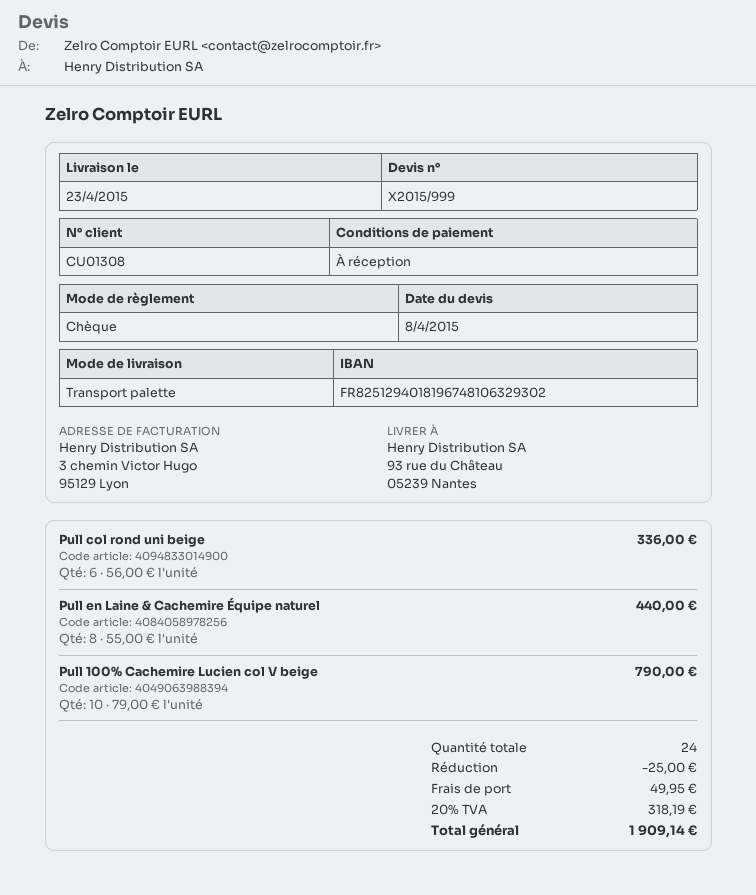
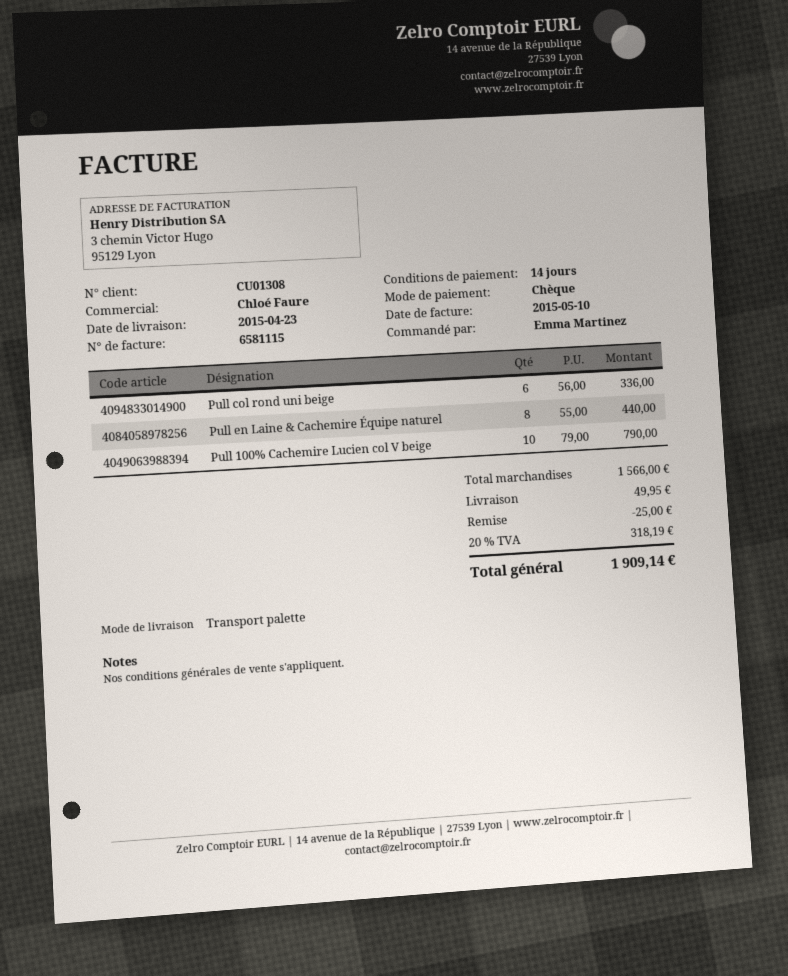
payment terms: on receipt -> 14 days

